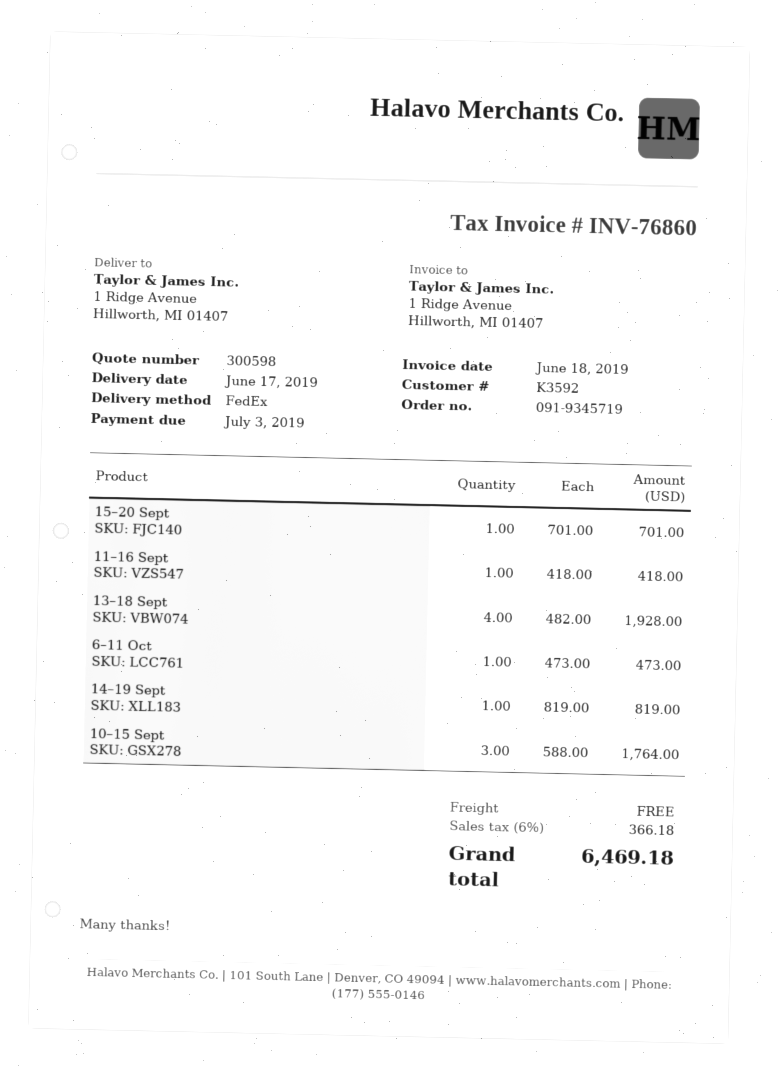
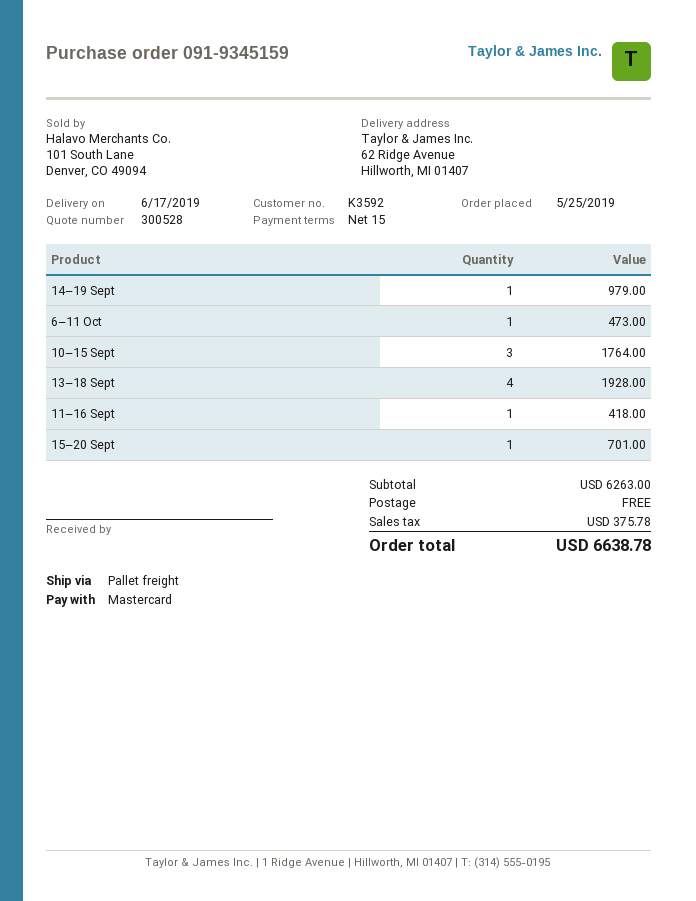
quote number: 300598 -> 300528
order number: 091-9345719 -> 091-9345159
shipping method: FedEx -> pallet freight
ship to: 1 Ridge Avenue, Hillworth, MI 01407 -> 62 Ridge Avenue, Hillworth, MI 01407
14–19 Sept: 1 for 819.00 -> 1 for 979.00
tax: 366.18 -> 375.78
total: 6469.18 -> 6638.78

